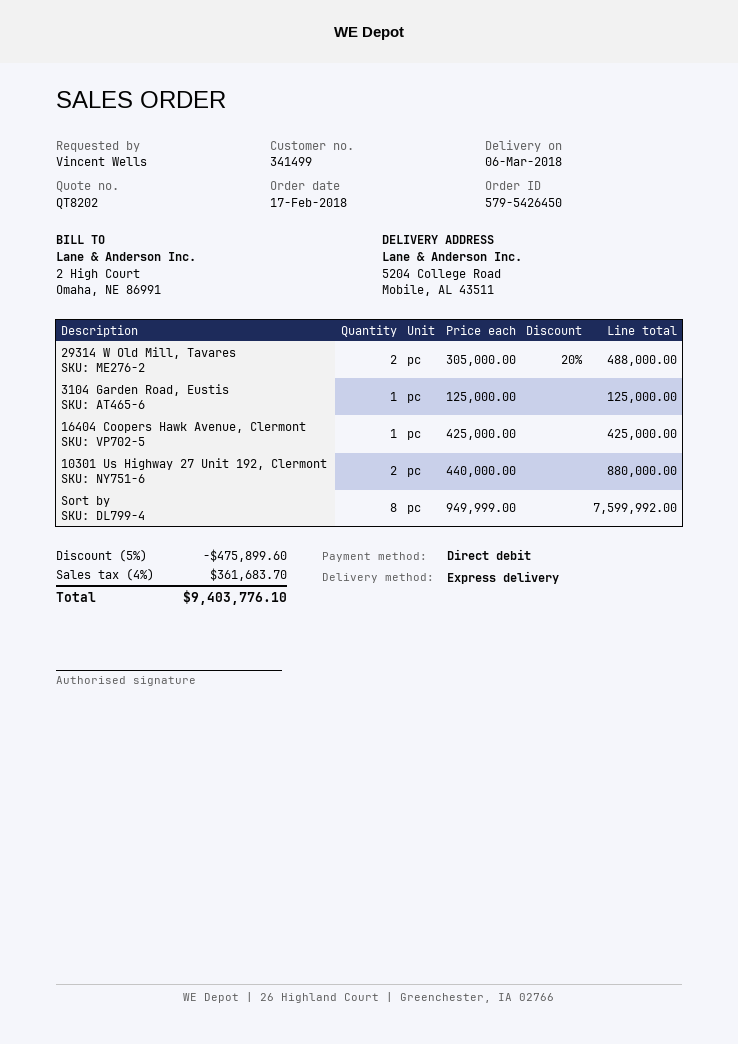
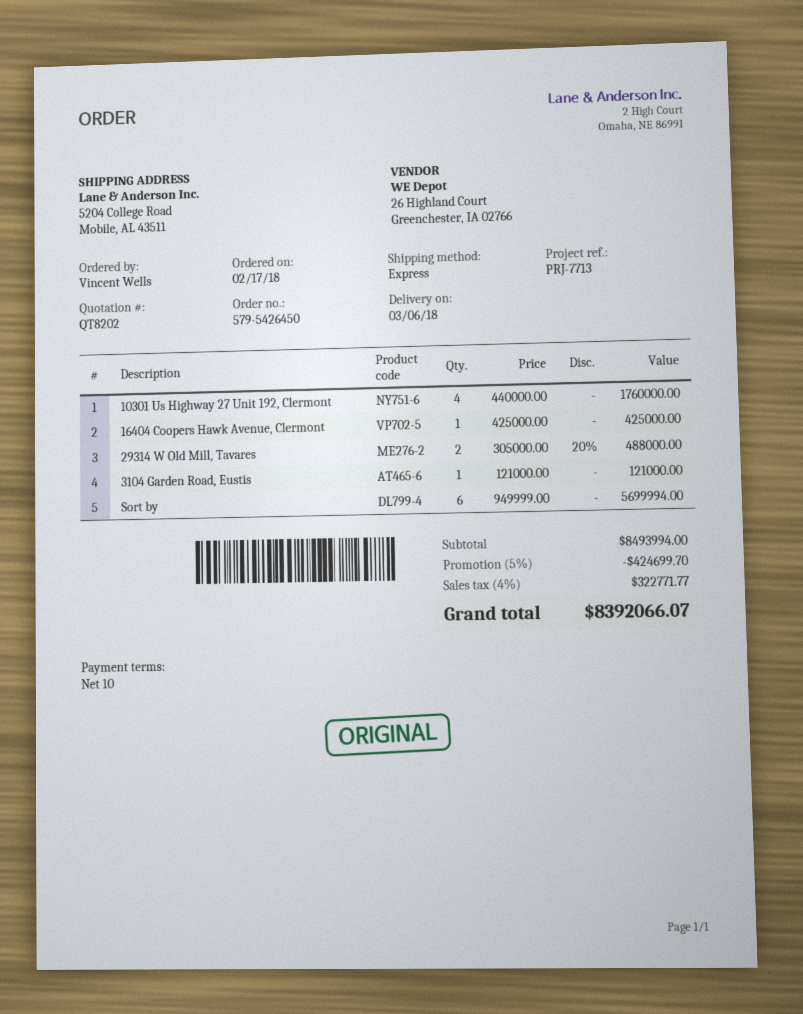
3104 Garden Road, Eustis: 1 x 125000.00 = 125000.00 -> 1 x 121000.00 = 121000.00
10301 Us Highway 27 Unit 192, Clermont: 2 x 440000.00 = 880000.00 -> 4 x 440000.00 = 1760000.00
Sort by: 8 x 949999.00 = 7599992.00 -> 6 x 949999.00 = 5699994.00
discount: 5% = 475899.60 -> 5% = 424699.70
tax: 4% = 361683.70 -> 4% = 322771.77
total: 9403776.10 -> 8392066.07

